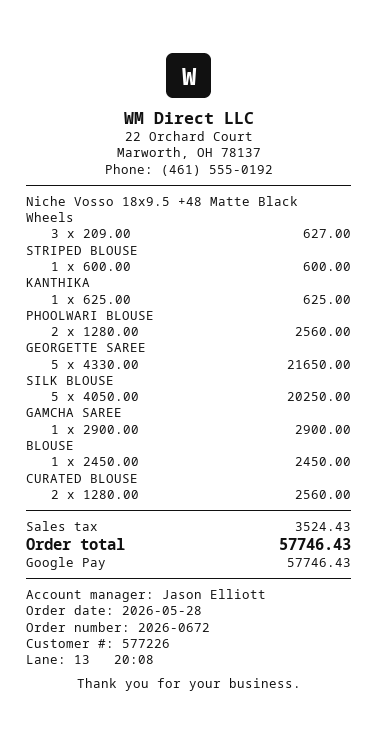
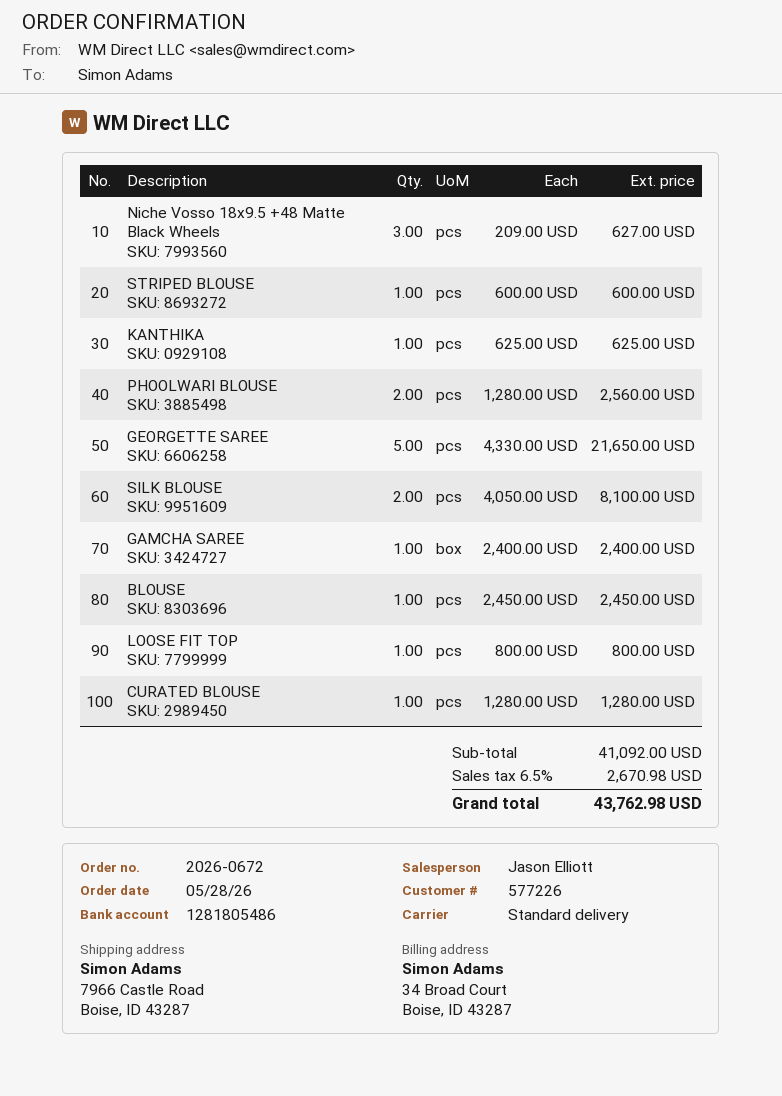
SILK BLOUSE: 5 x 4050.00 = 20250.00 -> 2 x 4050.00 = 8100.00
GAMCHA SAREE: 1 x 2900.00 = 2900.00 -> 1 x 2400.00 = 2400.00
CURATED BLOUSE: 2 x 1280.00 = 2560.00 -> 1 x 1280.00 = 1280.00
LOOSE FIT TOP: none -> 1 x 800.00 = 800.00
tax: 3524.43 -> 2670.98
total: 57746.43 -> 43762.98

